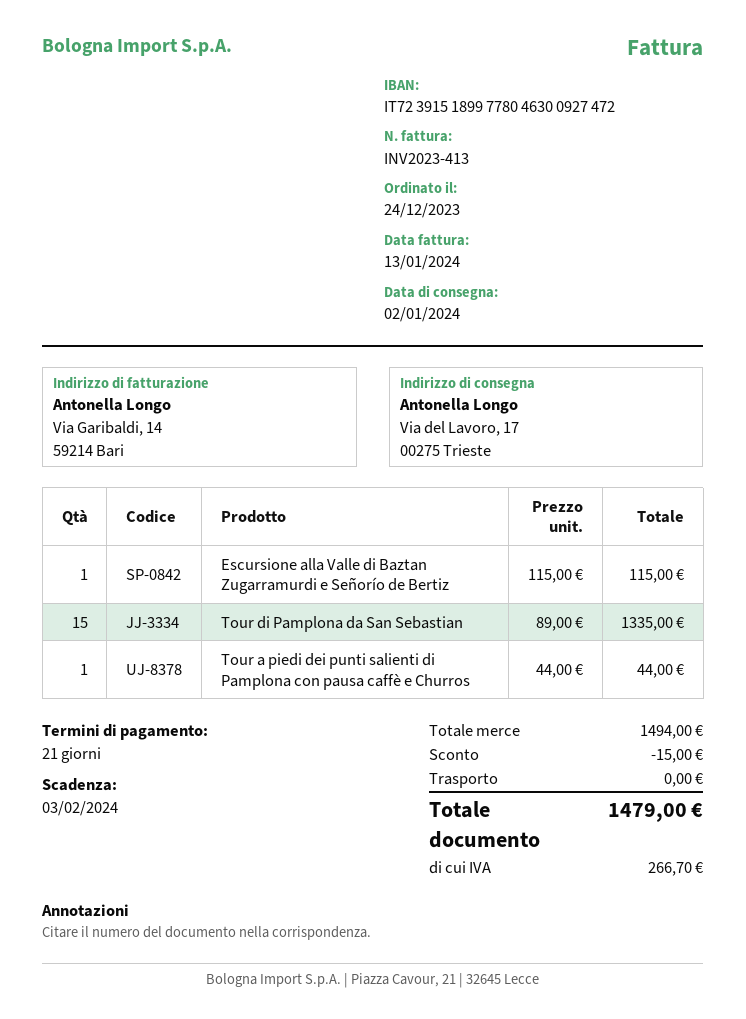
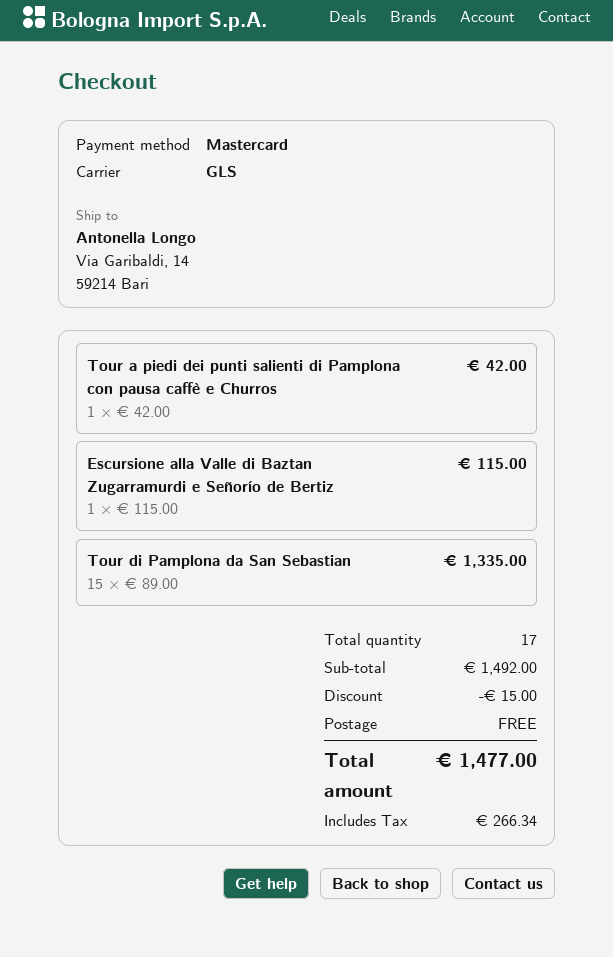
ship to: Via del Lavoro, 17, 00275 Trieste -> Via Garibaldi, 14, 59214 Bari
Tour a piedi dei punti salienti di Pamplona con pausa caffè e Churros: 1 x 44.00 = 44.00 -> 1 x 42.00 = 42.00
subtotal: 1494.00 -> 1492.00
tax: 266.70 -> 266.34
total: 1479.00 -> 1477.00

